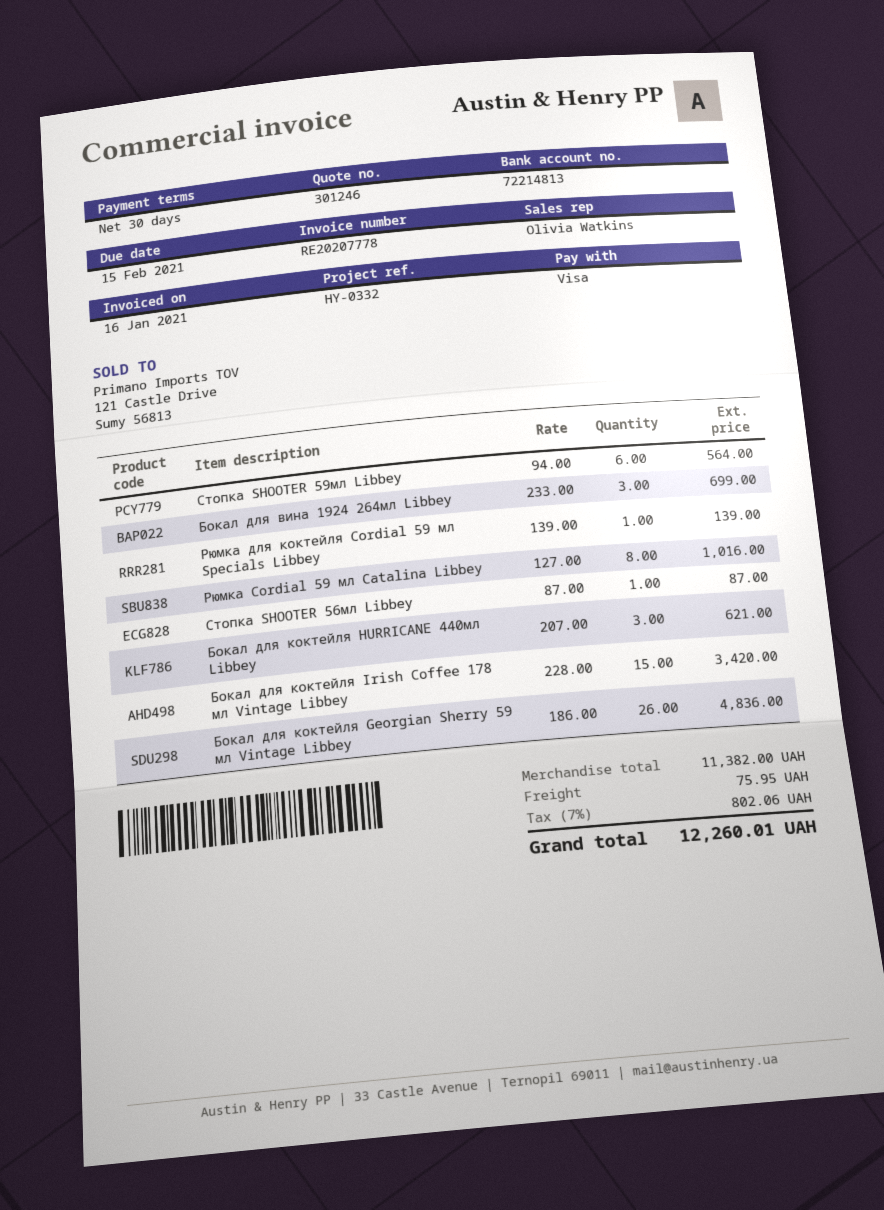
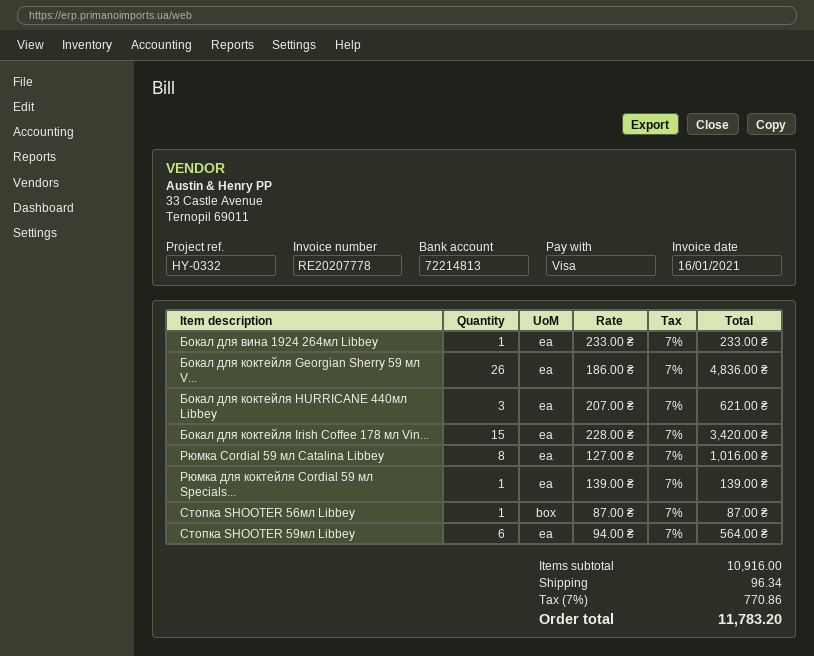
Бокал для вина 1924 264мл Libbey: 3 x 233.00 = 699.00 -> 1 x 233.00 = 233.00
subtotal: 11382.00 -> 10916.00
shipping: 75.95 -> 96.34
tax: 7% = 802.06 -> 7% = 770.86
total: 12260.01 -> 11783.20

